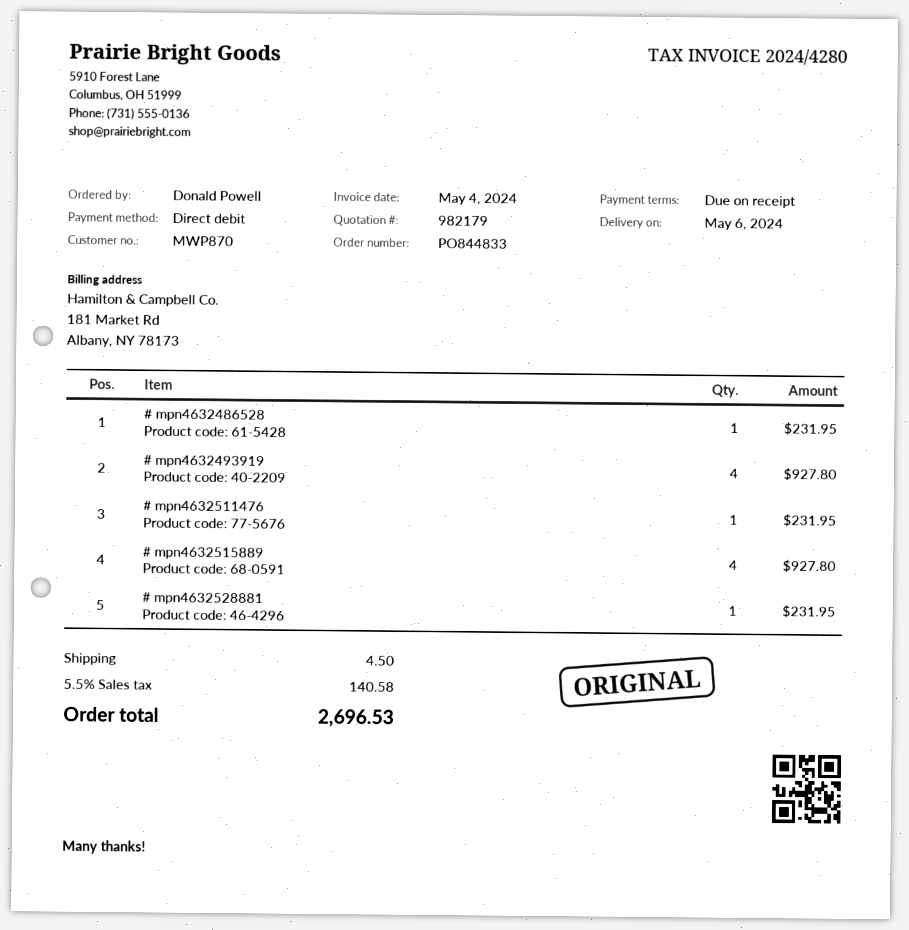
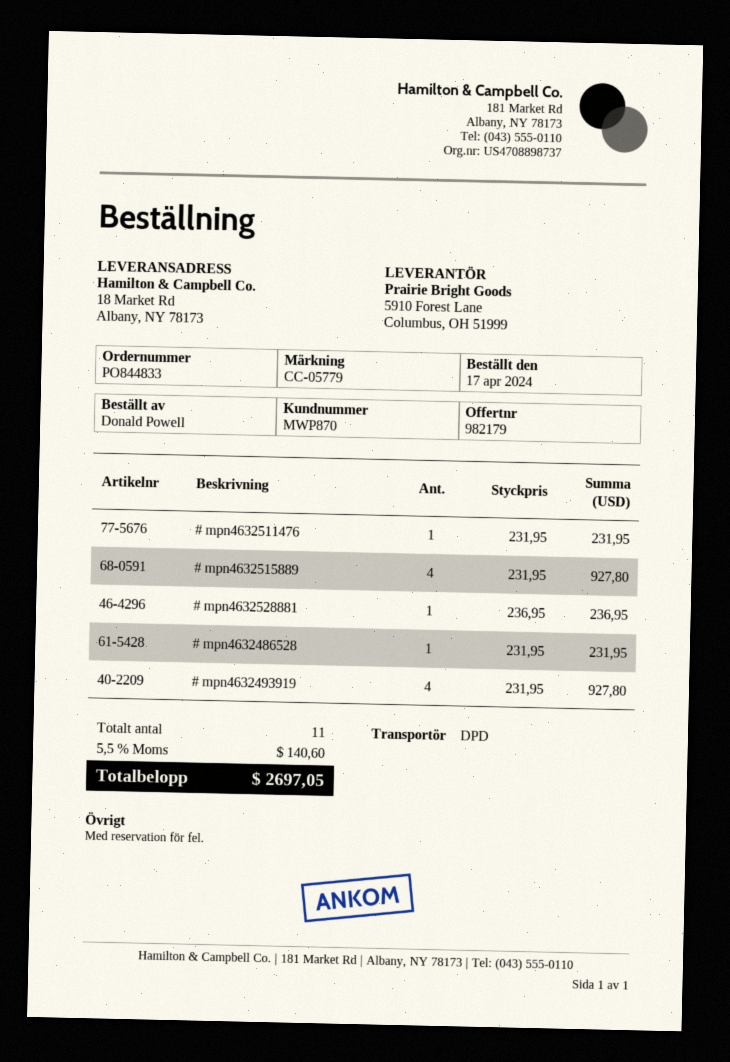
# mpn4632528881: 1 for 231.95 -> 1 for 236.95
shipping: 4.50 -> none
tax: 5.5% = 140.58 -> 5.5% = 140.60
total: 2696.53 -> 2697.05

